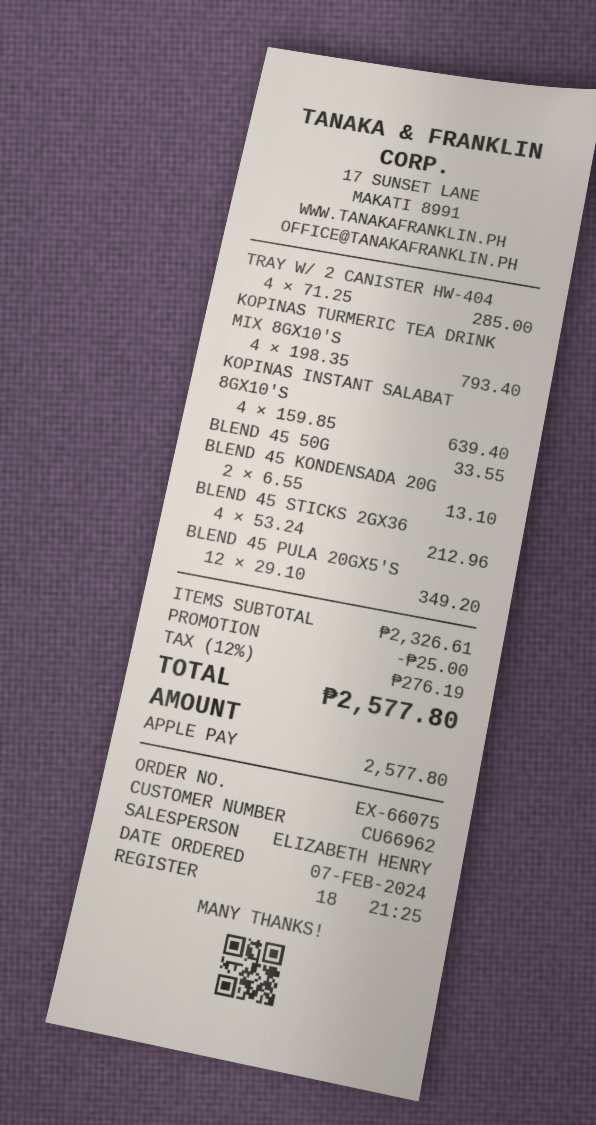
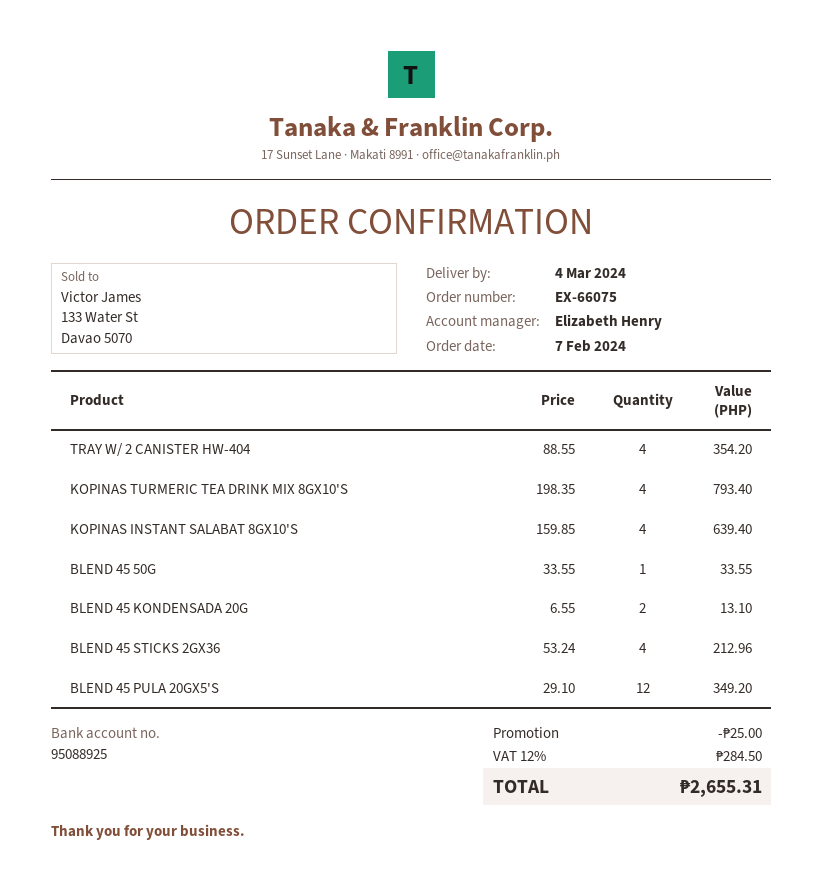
TRAY W/ 2 CANISTER HW-404: 4 x 71.25 = 285.00 -> 4 x 88.55 = 354.20
tax: 12% = 276.19 -> 12% = 284.50
total: 2577.80 -> 2655.31

